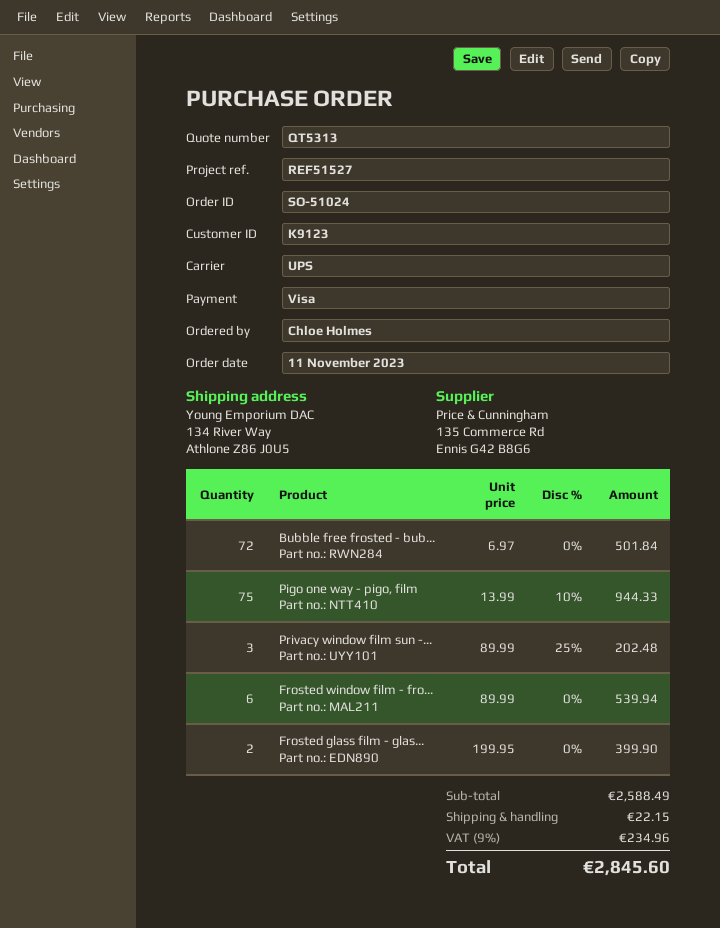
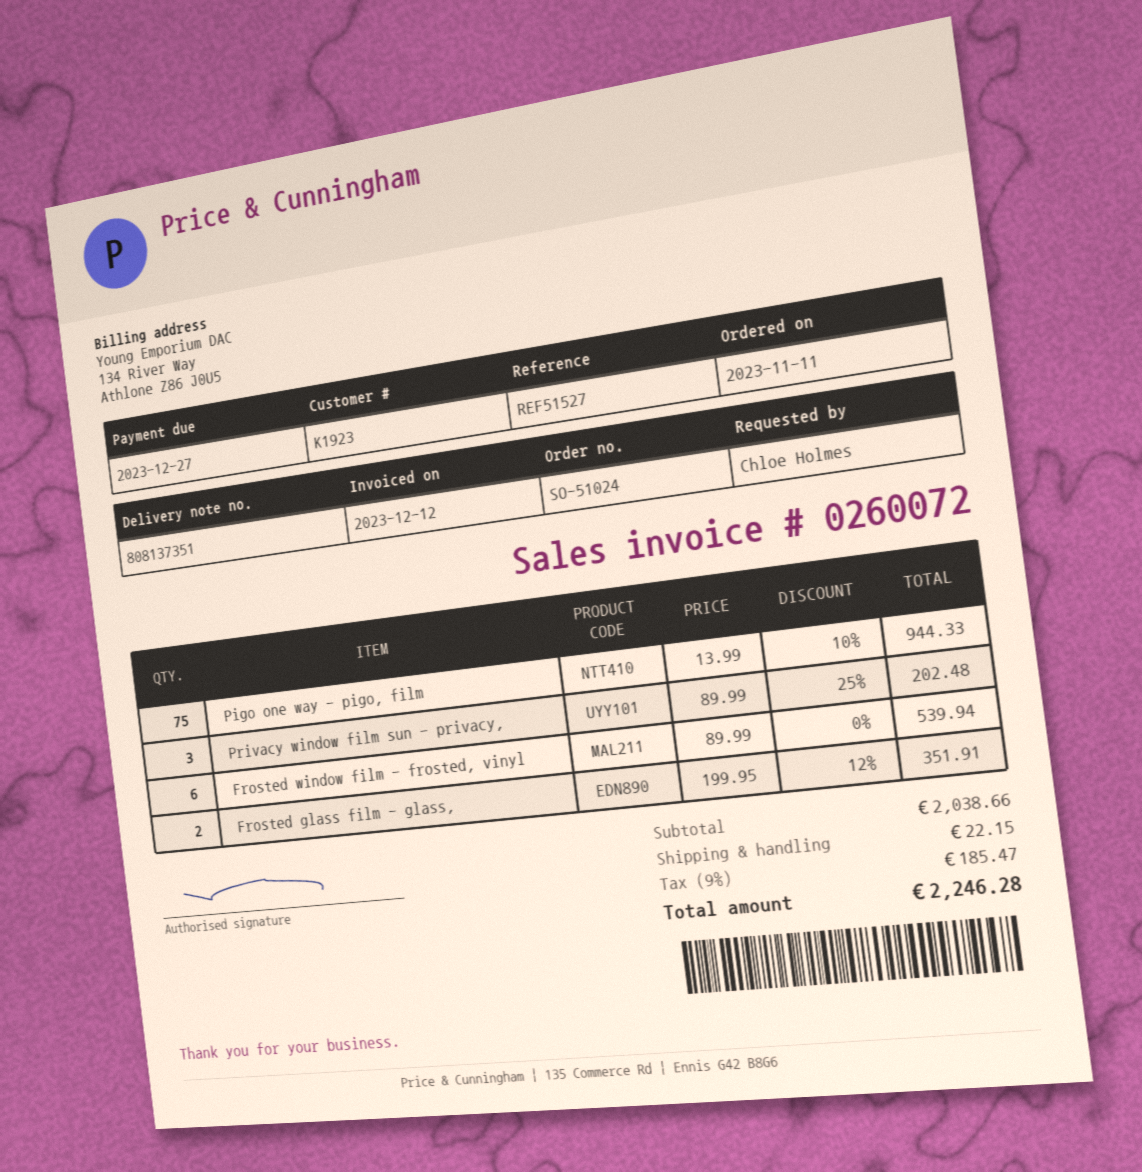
customer number: K9123 -> K1923
Bubble free frosted - bub...: 72 x 6.97 = 501.84 -> none
Frosted glass film - glas...: 2 x 199.95 = 399.90 -> 2 x 199.95 - 12% = 351.91
subtotal: 2588.49 -> 2038.66
tax: 9% = 234.96 -> 9% = 185.47
total: 2845.60 -> 2246.28

